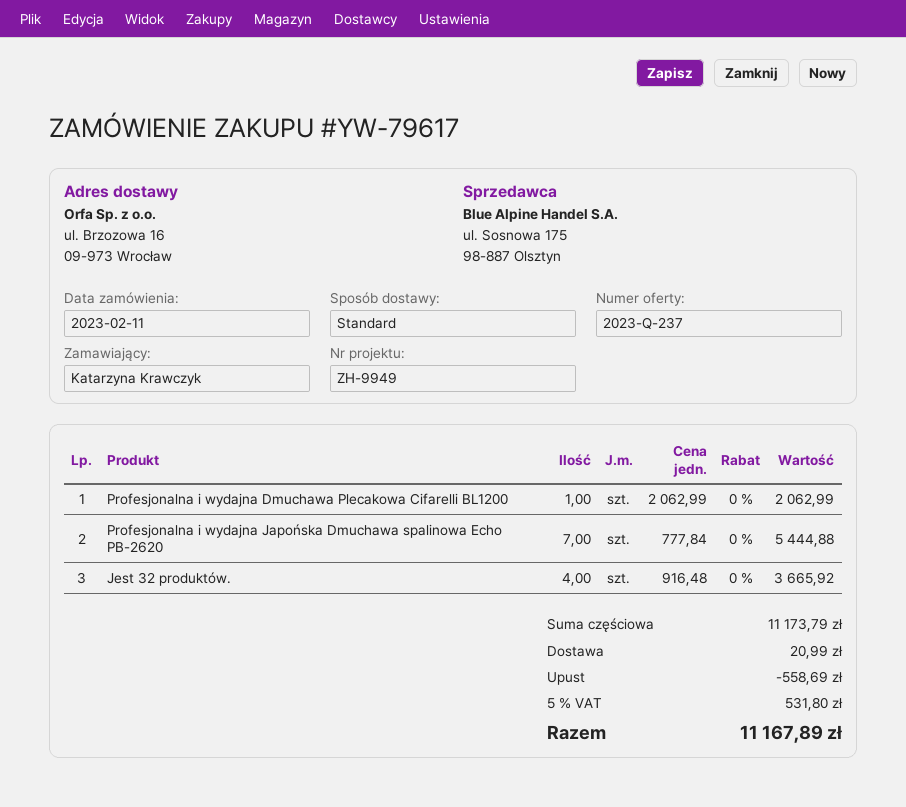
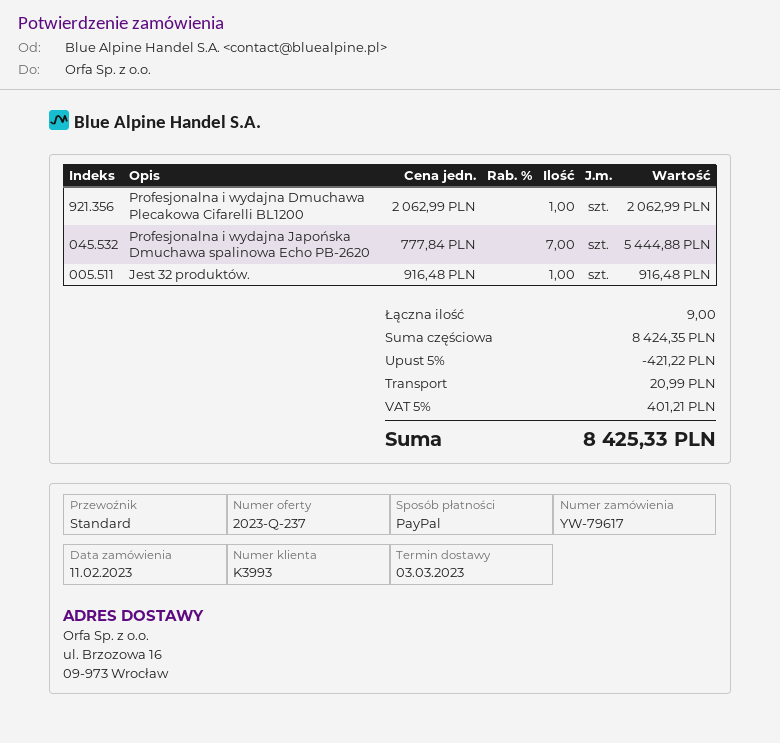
Jest 32 produktów.: 4 x 916.48 = 3665.92 -> 1 x 916.48 = 916.48
subtotal: 11173.79 -> 8424.35
discount: 558.69 -> 421.22
tax: 5% = 531.80 -> 5% = 401.21
total: 11167.89 -> 8425.33

